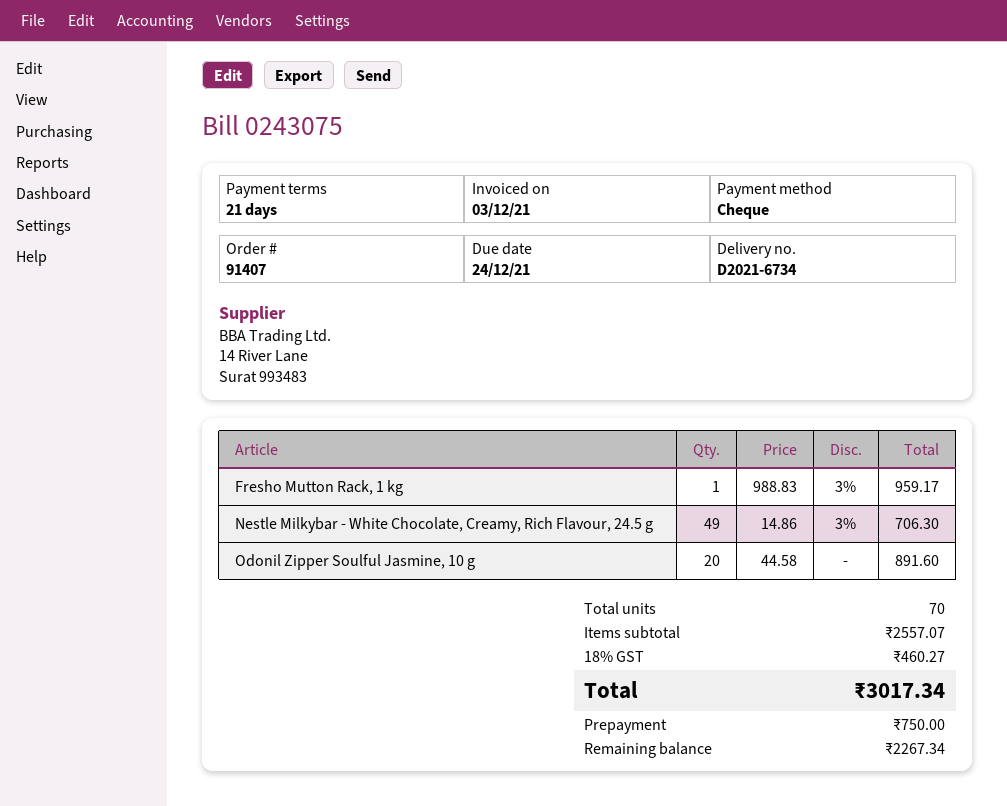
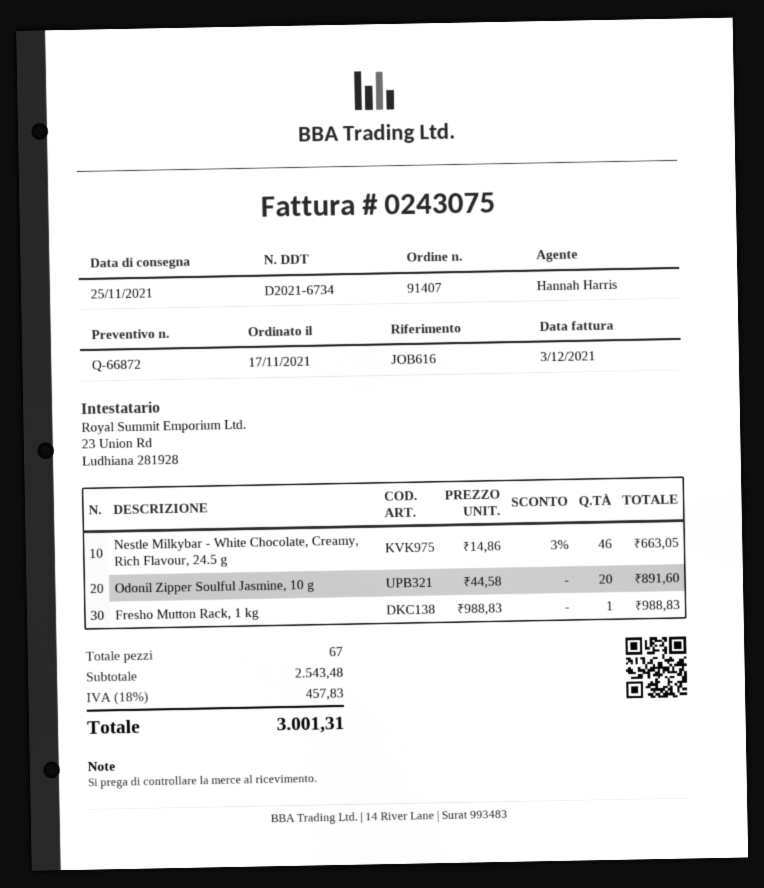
Fresho Mutton Rack, 1 kg: 1 x 988.83 - 3% = 959.17 -> 1 x 988.83 = 988.83
Nestle Milkybar - White Chocolate, Creamy, Rich Flavour, 24.5 g: 49 x 14.86 - 3% = 706.30 -> 46 x 14.86 - 3% = 663.05
total quantity: 70 -> 67
subtotal: 2557.07 -> 2543.48
tax: 18% = 460.27 -> 18% = 457.83
total: 3017.34 -> 3001.31

